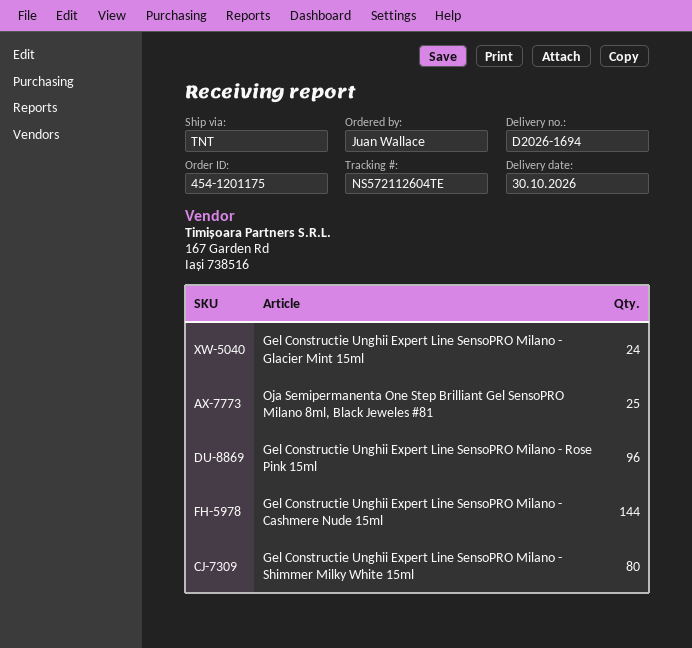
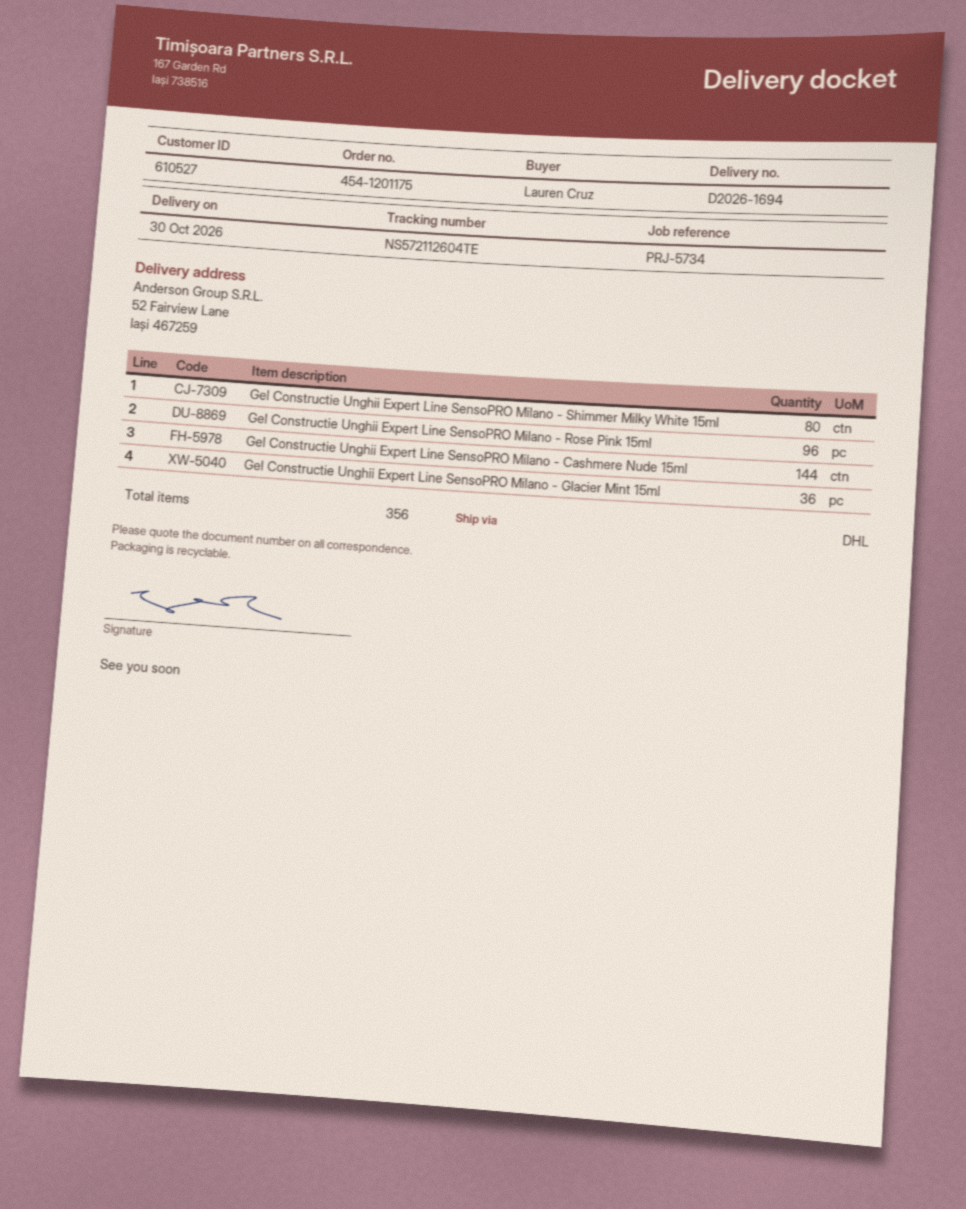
ordered by: Juan Wallace -> Lauren Cruz
shipping method: TNT -> DHL
Gel Constructie Unghii Expert Line SensoPRO Milano - Glacier Mint 15ml: 24 -> 36
Oja Semipermanenta One Step Brilliant Gel SensoPRO Milano 8ml, Black Jeweles #81: 25 -> none

